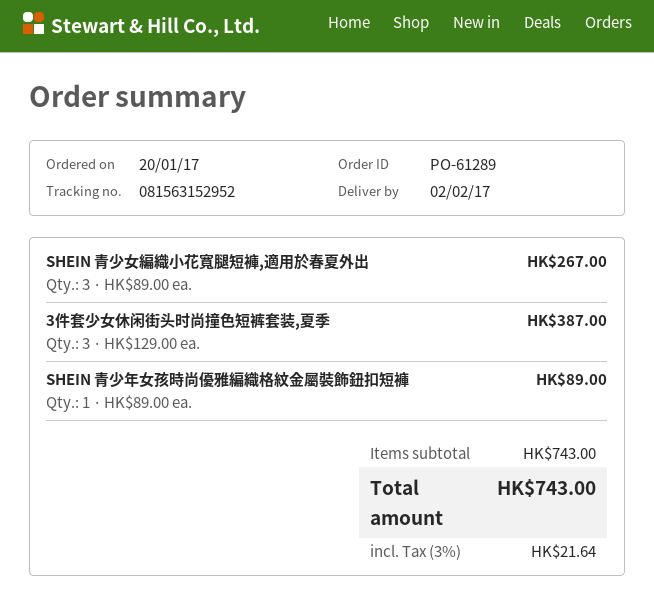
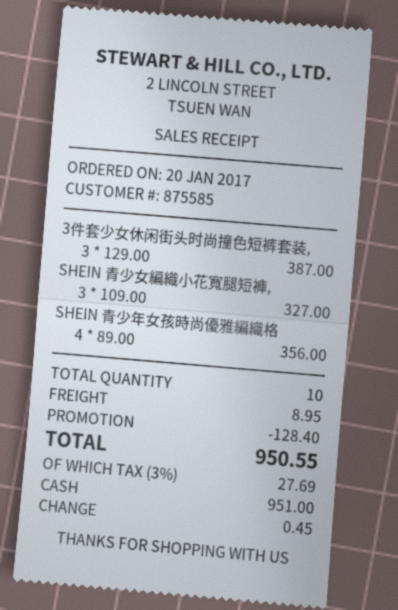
SHEIN 青少女編織小花寬腿短褲,適用於春夏外出: 3 x 89.00 = 267.00 -> 3 x 109.00 = 327.00
SHEIN 青少年女孩時尚優雅編織格紋金屬裝飾鈕扣短褲: 1 x 89.00 = 89.00 -> 4 x 89.00 = 356.00
discount: none -> 128.40
shipping: none -> 8.95
tax: 3% = 21.64 -> 3% = 27.69
total: 743.00 -> 950.55

